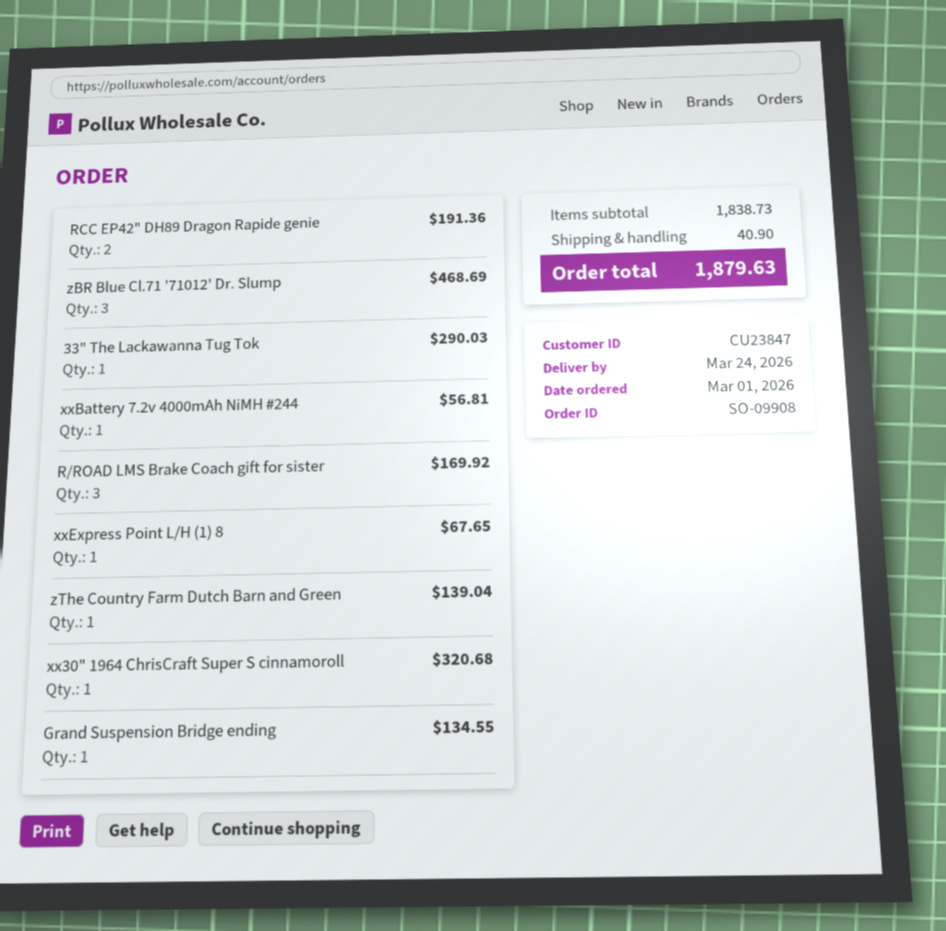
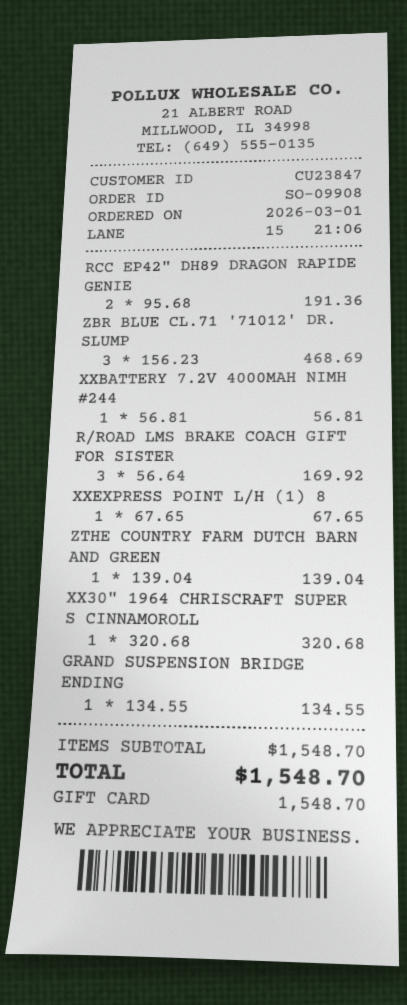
33" The Lackawanna Tug Tok: 1 for 290.03 -> none
subtotal: 1838.73 -> 1548.70
shipping: 40.90 -> none
total: 1879.63 -> 1548.70

